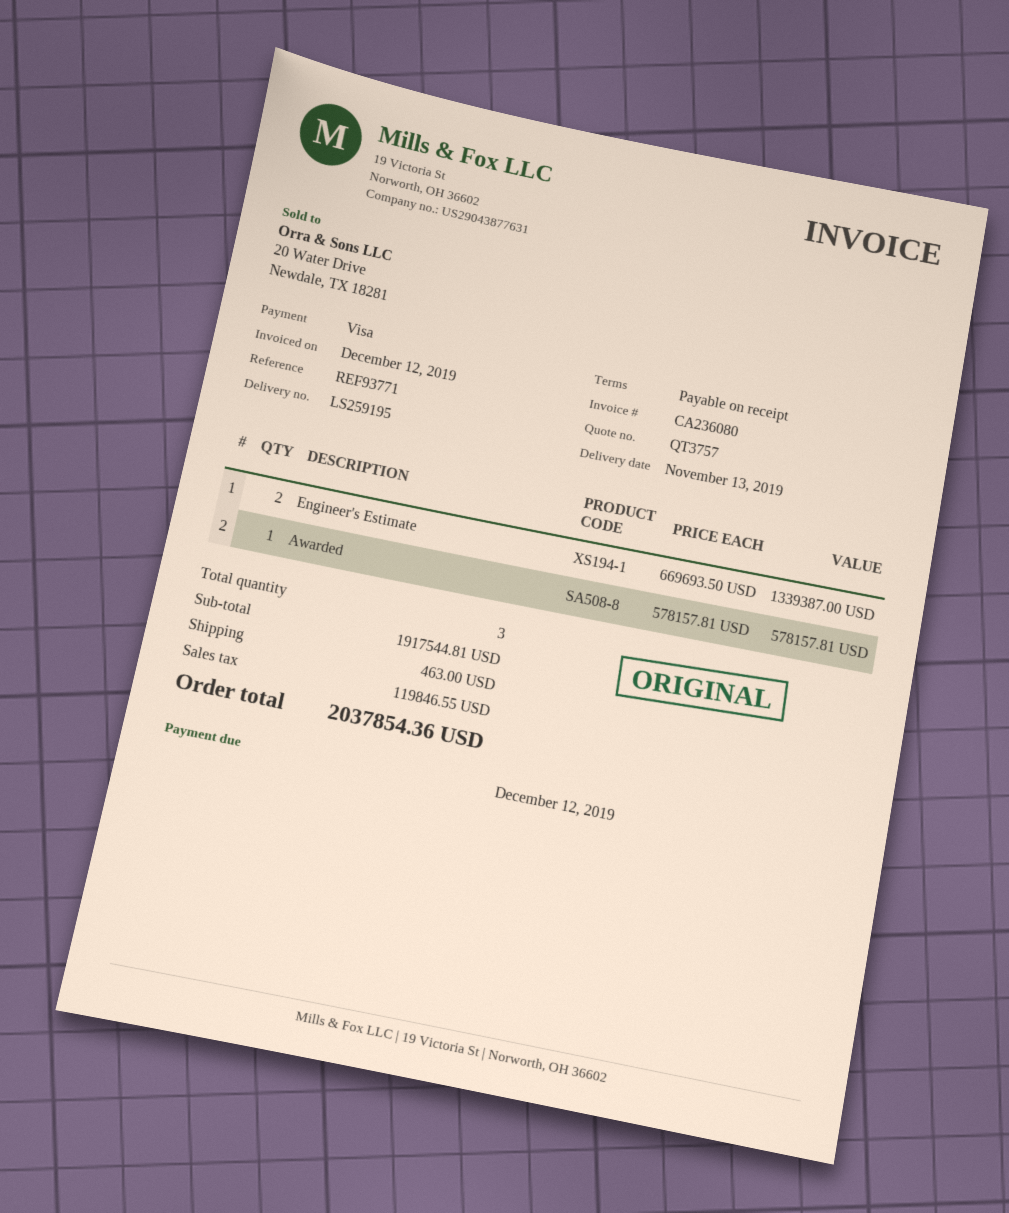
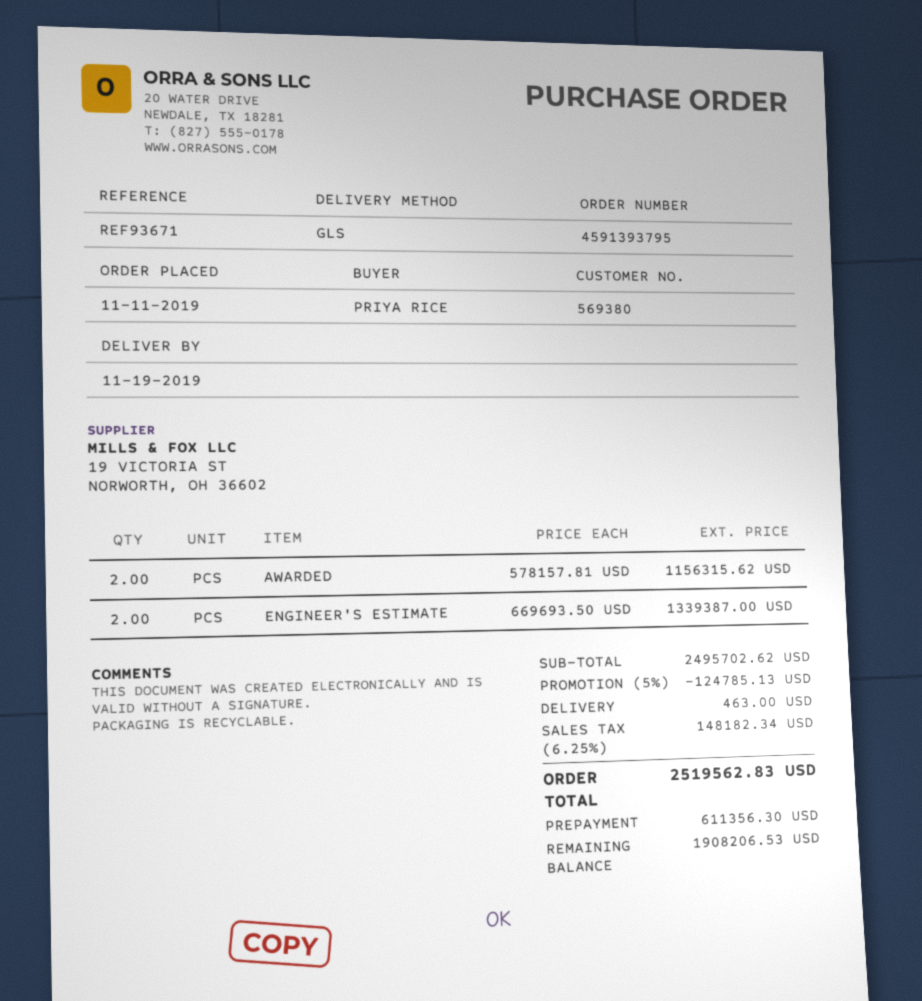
delivery date: 2019-11-13 -> 2019-11-19
reference: REF93771 -> REF93671
Awarded: 1 x 578157.81 = 578157.81 -> 2 x 578157.81 = 1156315.62
subtotal: 1917544.81 -> 2495702.62
discount: none -> 5% = 124785.13
tax: 119846.55 -> 148182.34
total: 2037854.36 -> 2519562.83

